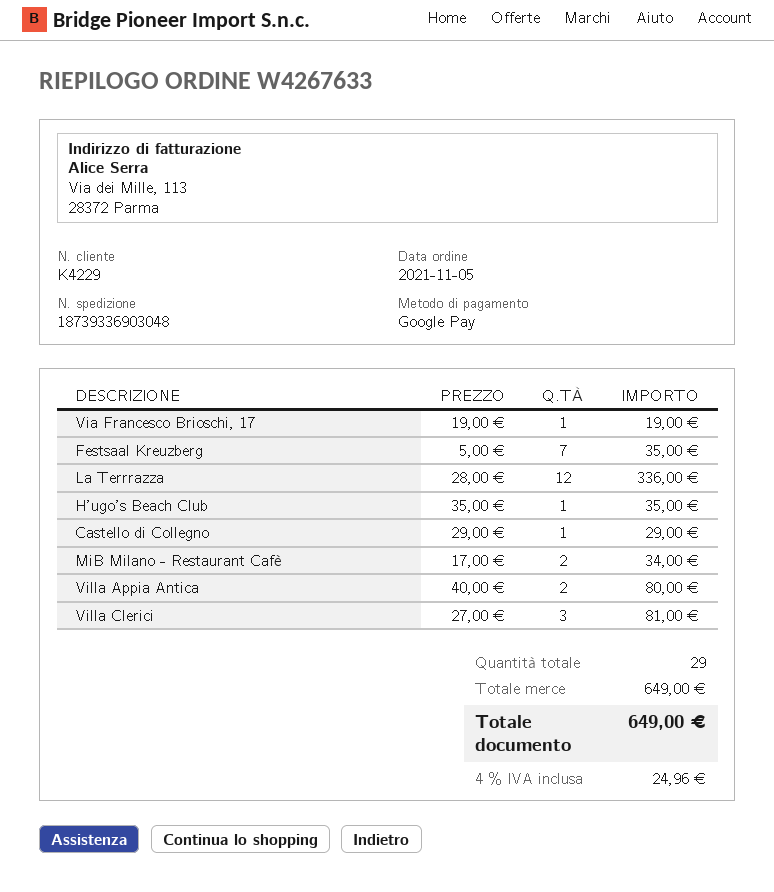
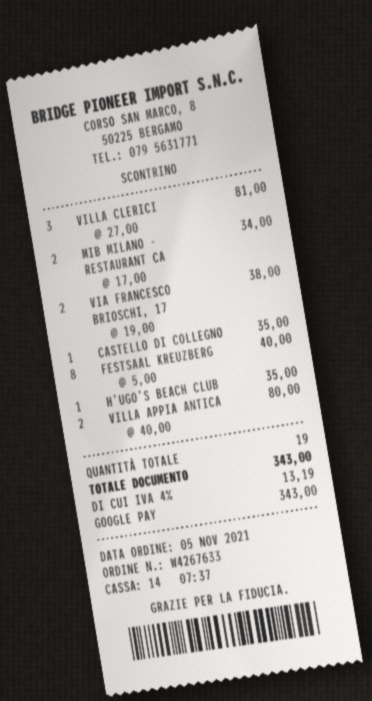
Via Francesco Brioschi, 17: 1 x 19.00 = 19.00 -> 2 x 19.00 = 38.00
Festsaal Kreuzberg: 7 x 5.00 = 35.00 -> 8 x 5.00 = 40.00
La Terrrazza: 12 x 28.00 = 336.00 -> none
Castello di Collegno: 1 x 29.00 = 29.00 -> 1 x 35.00 = 35.00
total quantity: 29 -> 19
tax: 4% = 24.96 -> 4% = 13.19
total: 649.00 -> 343.00

